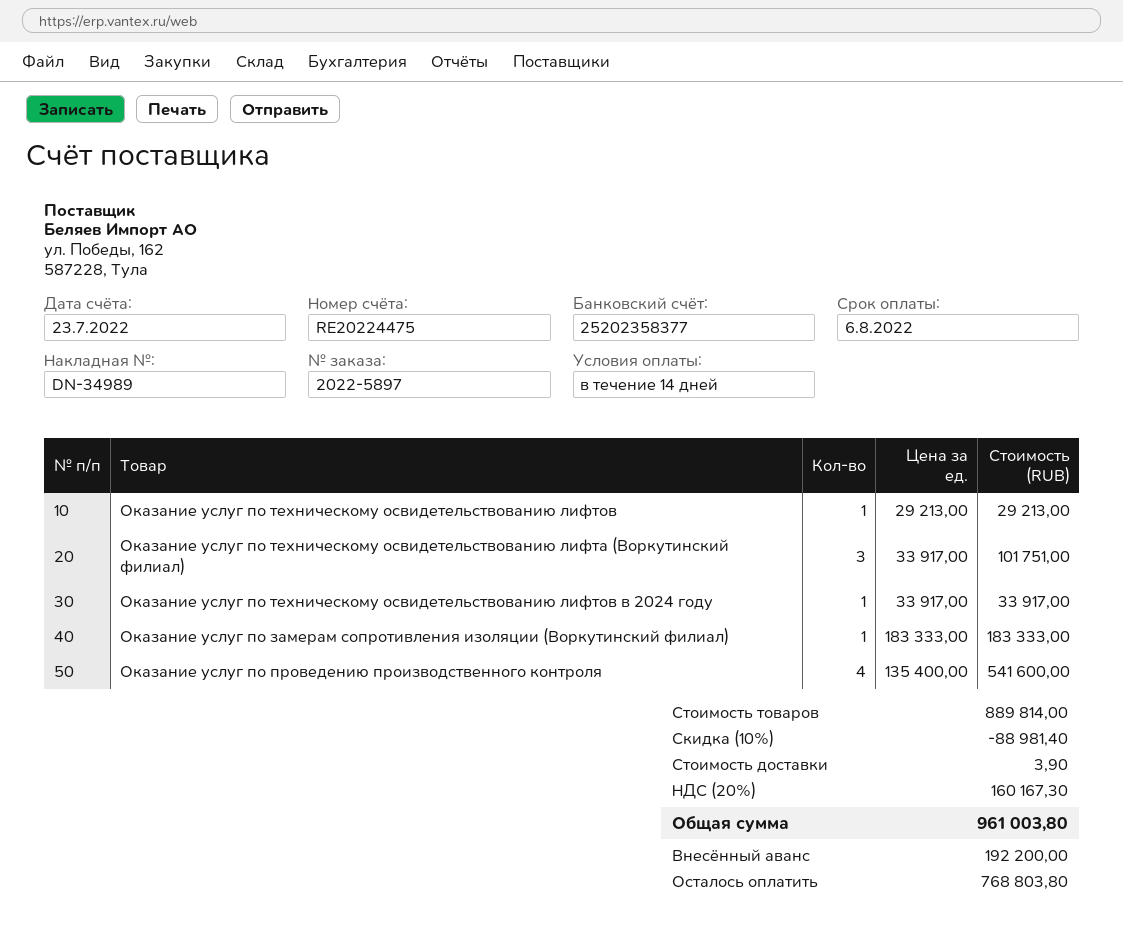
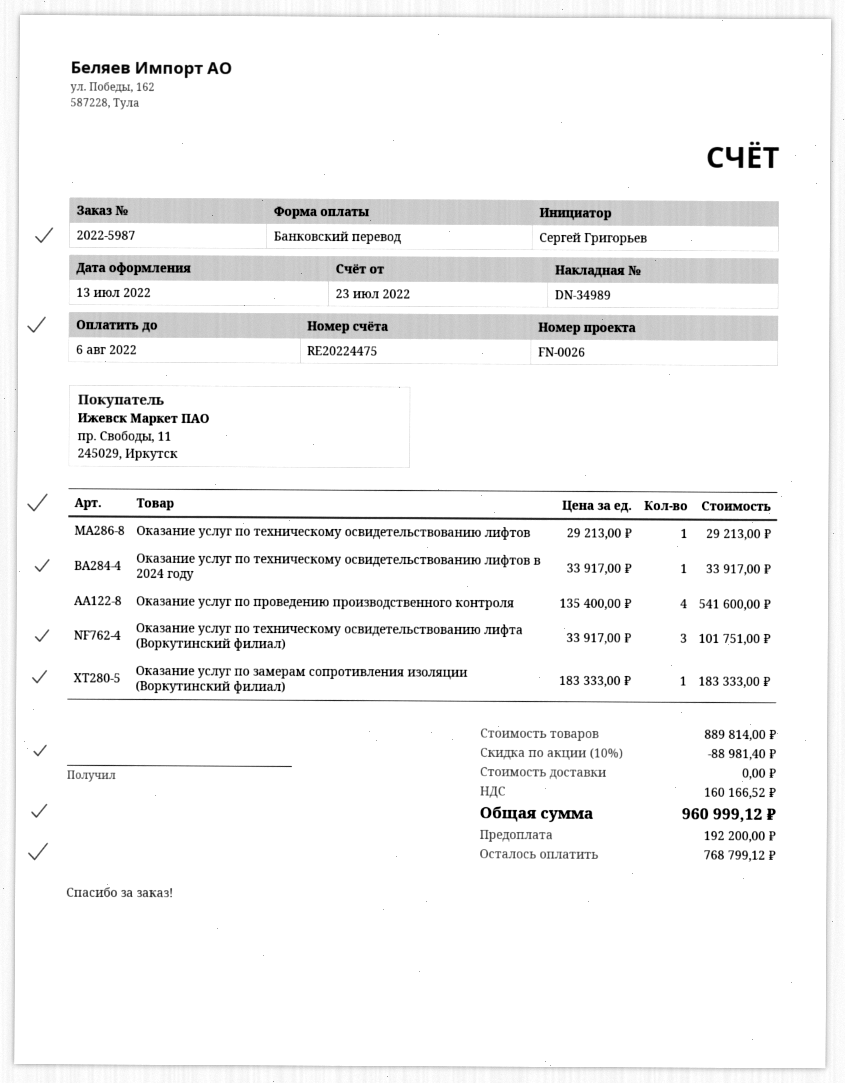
order number: 2022-5897 -> 2022-5987
shipping: 3.90 -> 0.00
tax: 160167.30 -> 160166.52
total: 961003.80 -> 960999.12
balance: 768803.80 -> 768799.12

